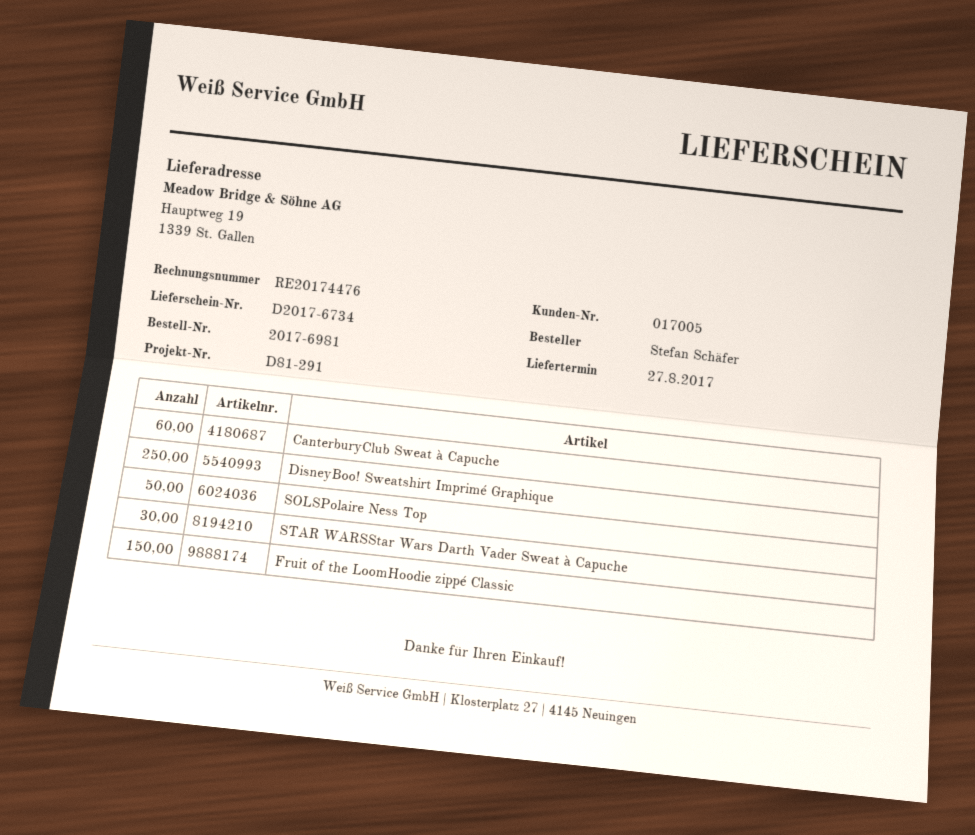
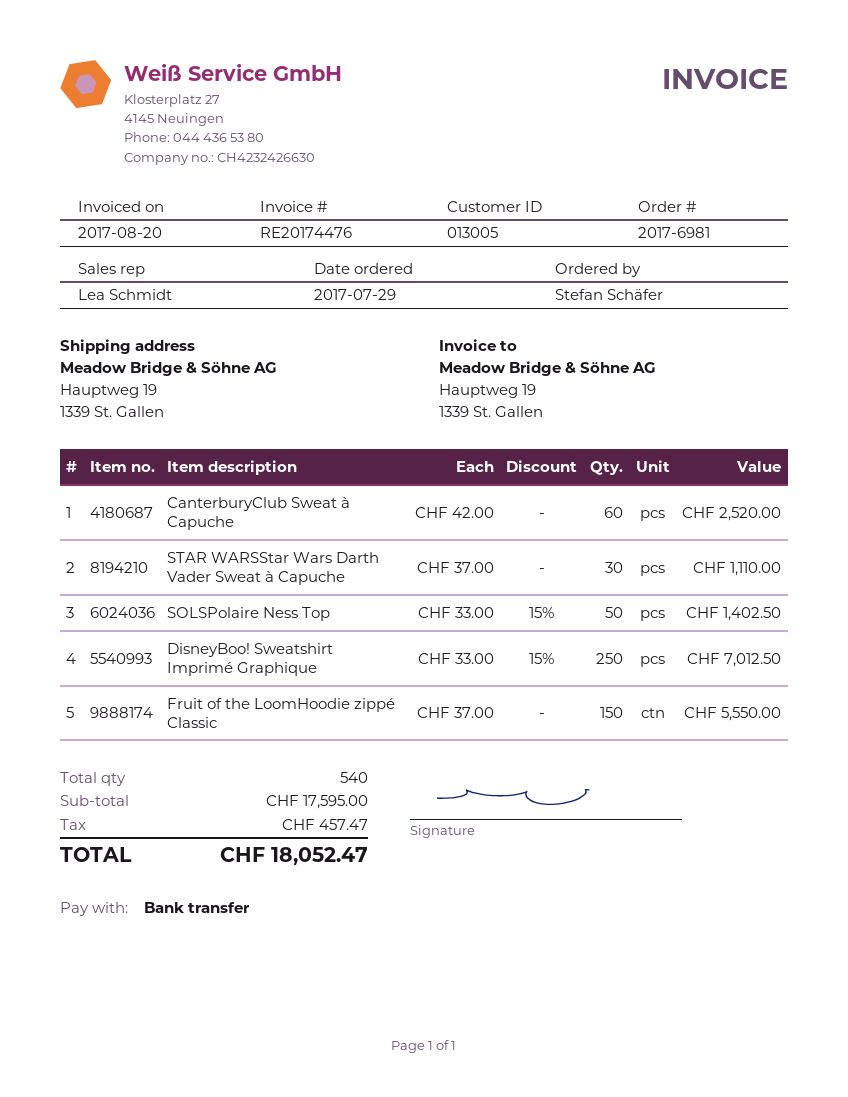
customer number: 017005 -> 013005

